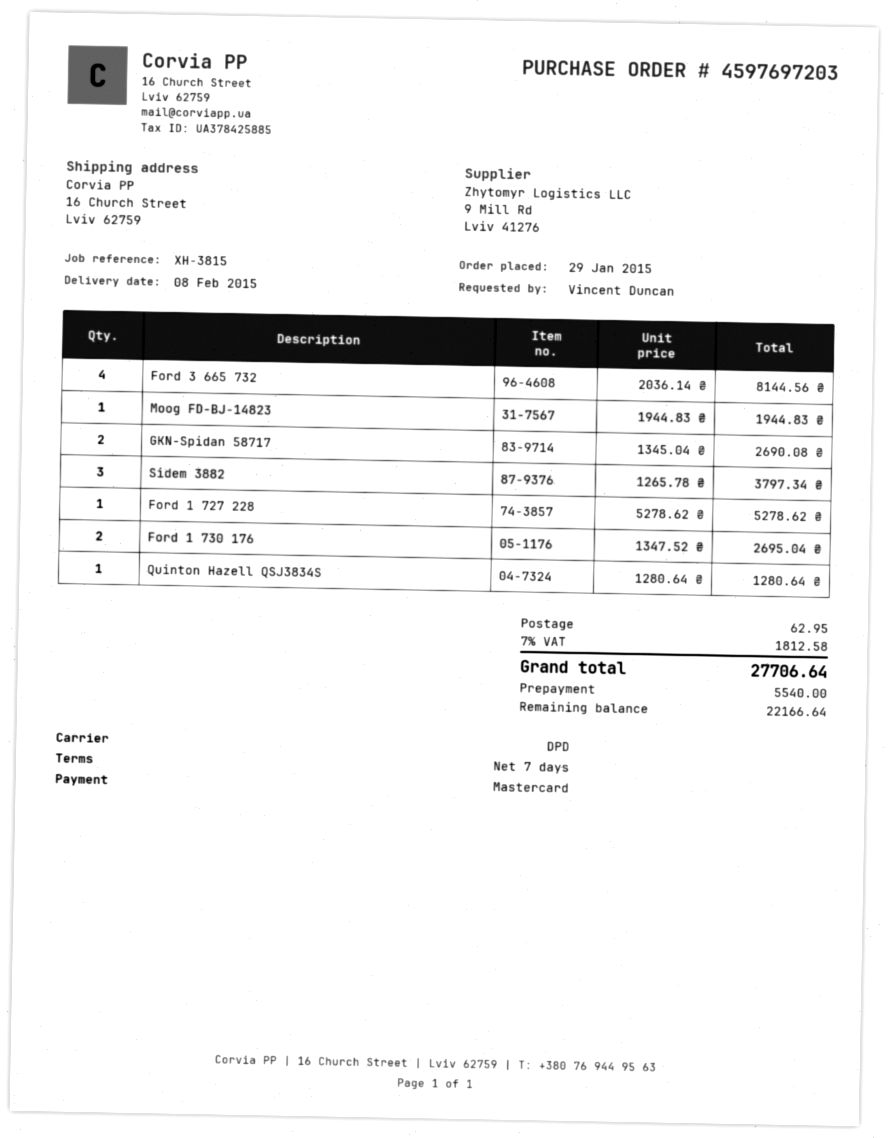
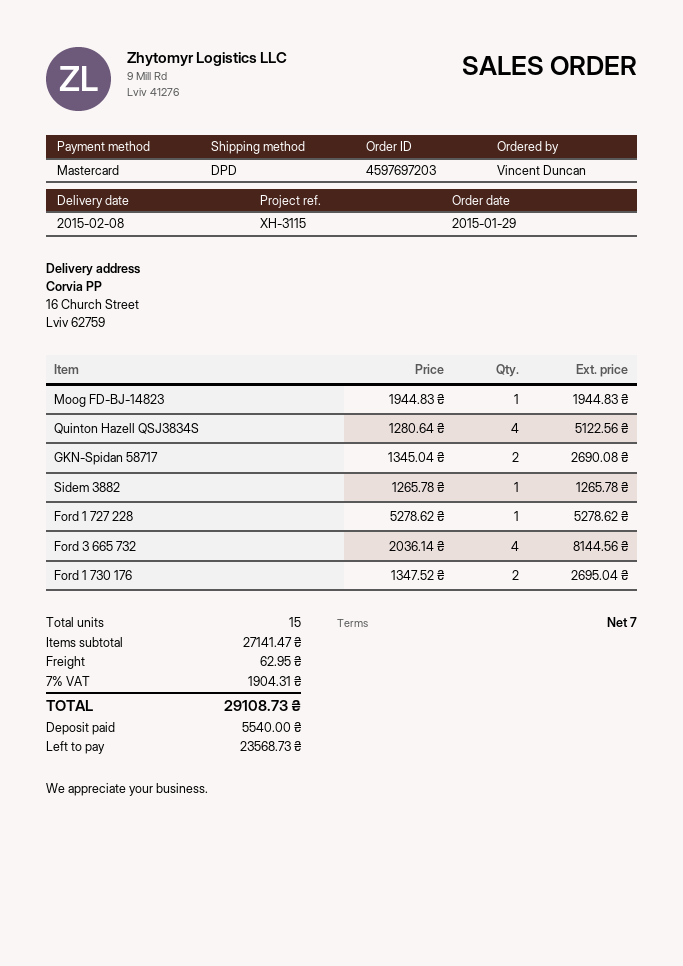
reference: XH-3815 -> XH-3115
Sidem 3882: 3 x 1265.78 = 3797.34 -> 1 x 1265.78 = 1265.78
Quinton Hazell QSJ3834S: 1 x 1280.64 = 1280.64 -> 4 x 1280.64 = 5122.56
tax: 7% = 1812.58 -> 7% = 1904.31
total: 27706.64 -> 29108.73
balance: 22166.64 -> 23568.73

